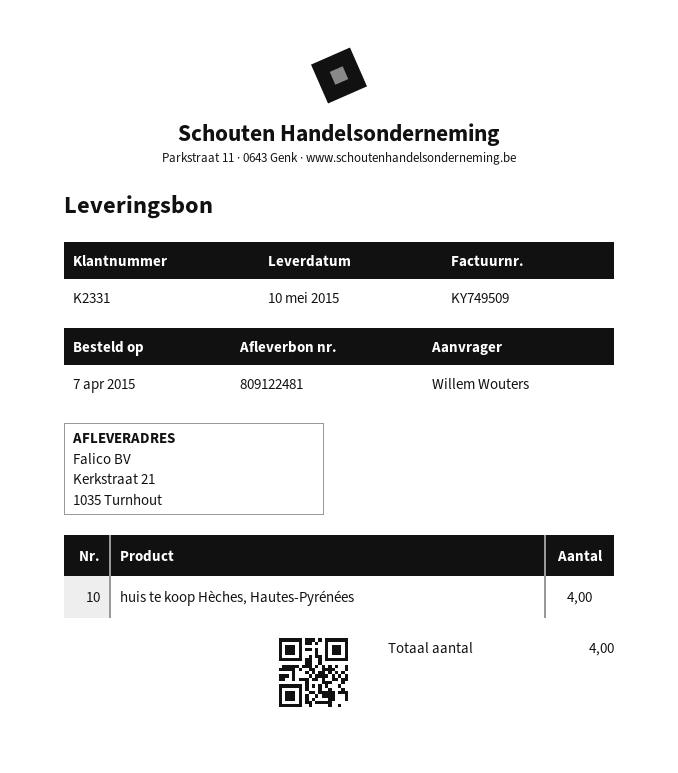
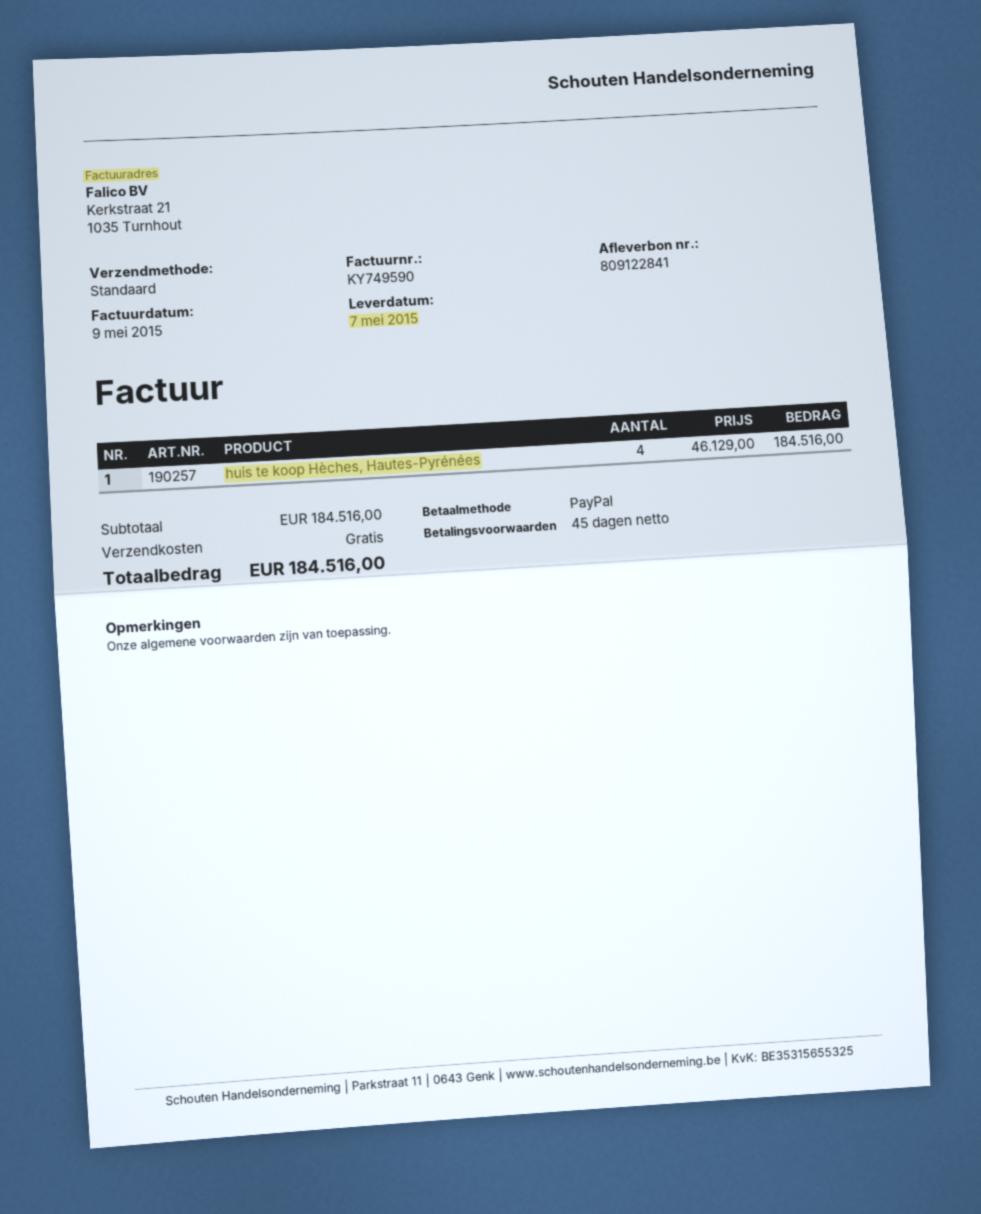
delivery note number: 809122481 -> 809122841
delivery date: 2015-05-10 -> 2015-05-07
invoice number: KY749509 -> KY749590

